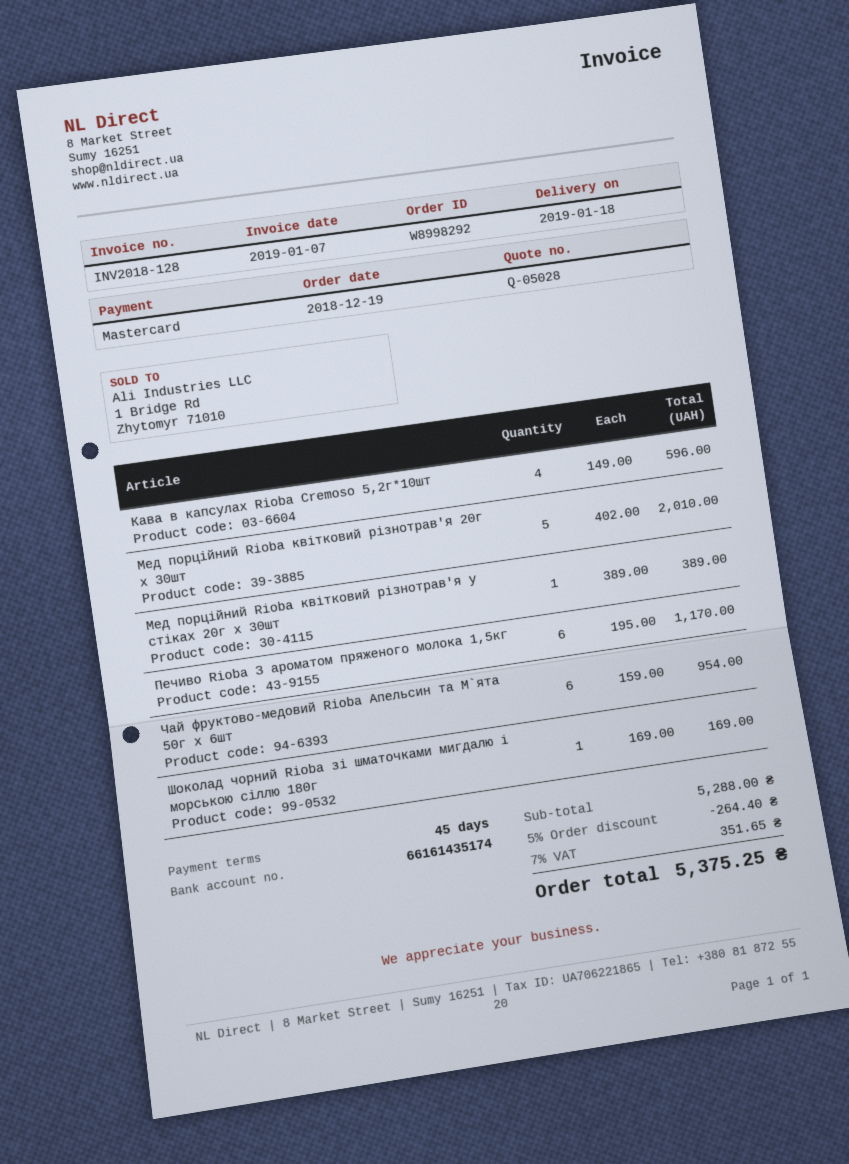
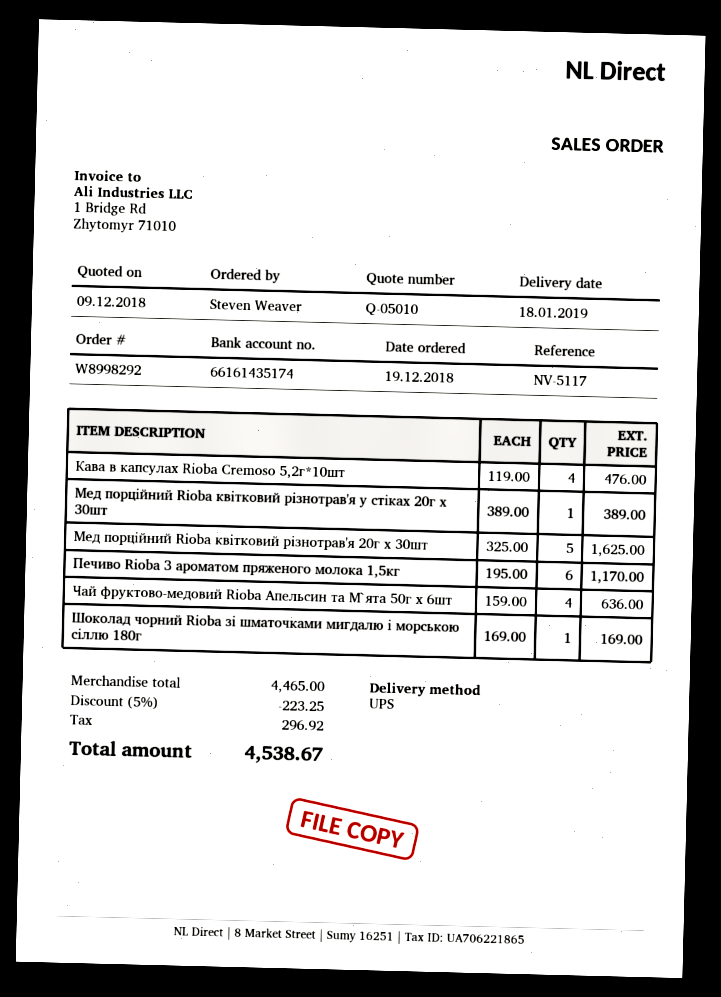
quote number: Q-05028 -> Q-05010
Кава в капсулах Rioba Cremoso 5,2г*10шт: 4 x 149.00 = 596.00 -> 4 x 119.00 = 476.00
Мед порційний Rioba квітковий різнотрав'я 20г х 30шт: 5 x 402.00 = 2010.00 -> 5 x 325.00 = 1625.00
Чай фруктово-медовий Rioba Апельсин та М`ята 50г х 6шт: 6 x 159.00 = 954.00 -> 4 x 159.00 = 636.00
subtotal: 5288.00 -> 4465.00
discount: 5% = 264.40 -> 5% = 223.25
tax: 351.65 -> 296.92
total: 5375.25 -> 4538.67

